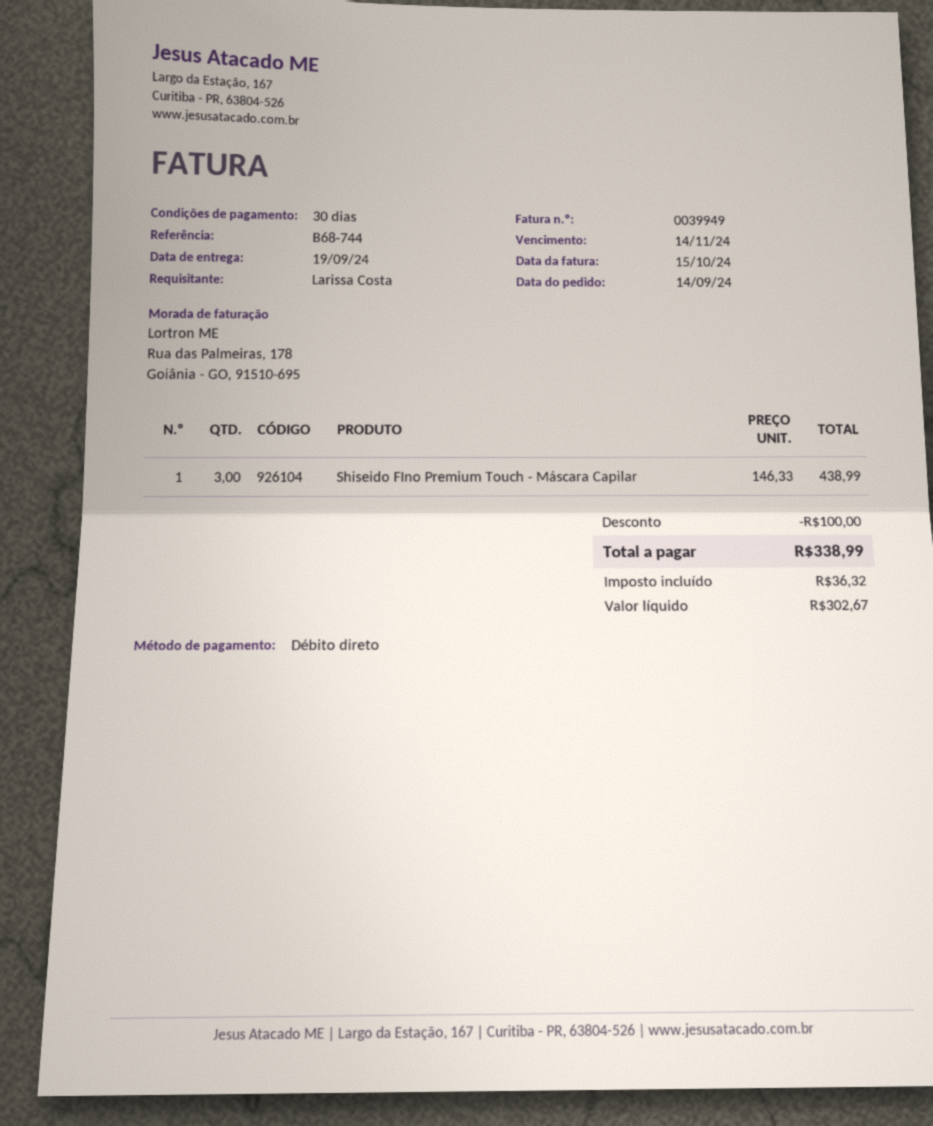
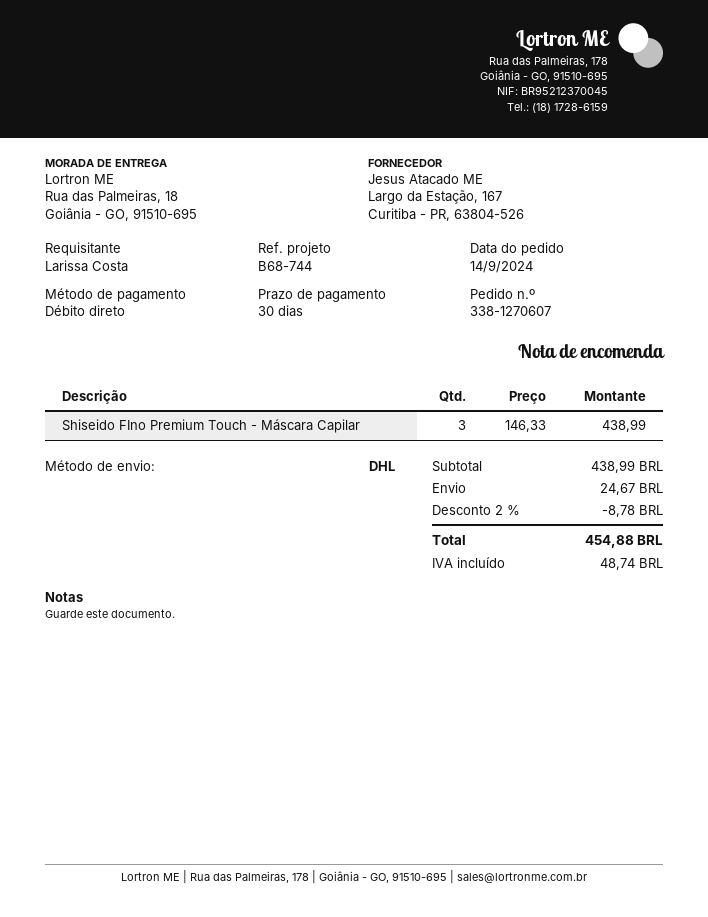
discount: 100.00 -> 8.78
shipping: none -> 24.67
tax: 36.32 -> 48.74
total: 338.99 -> 454.88

